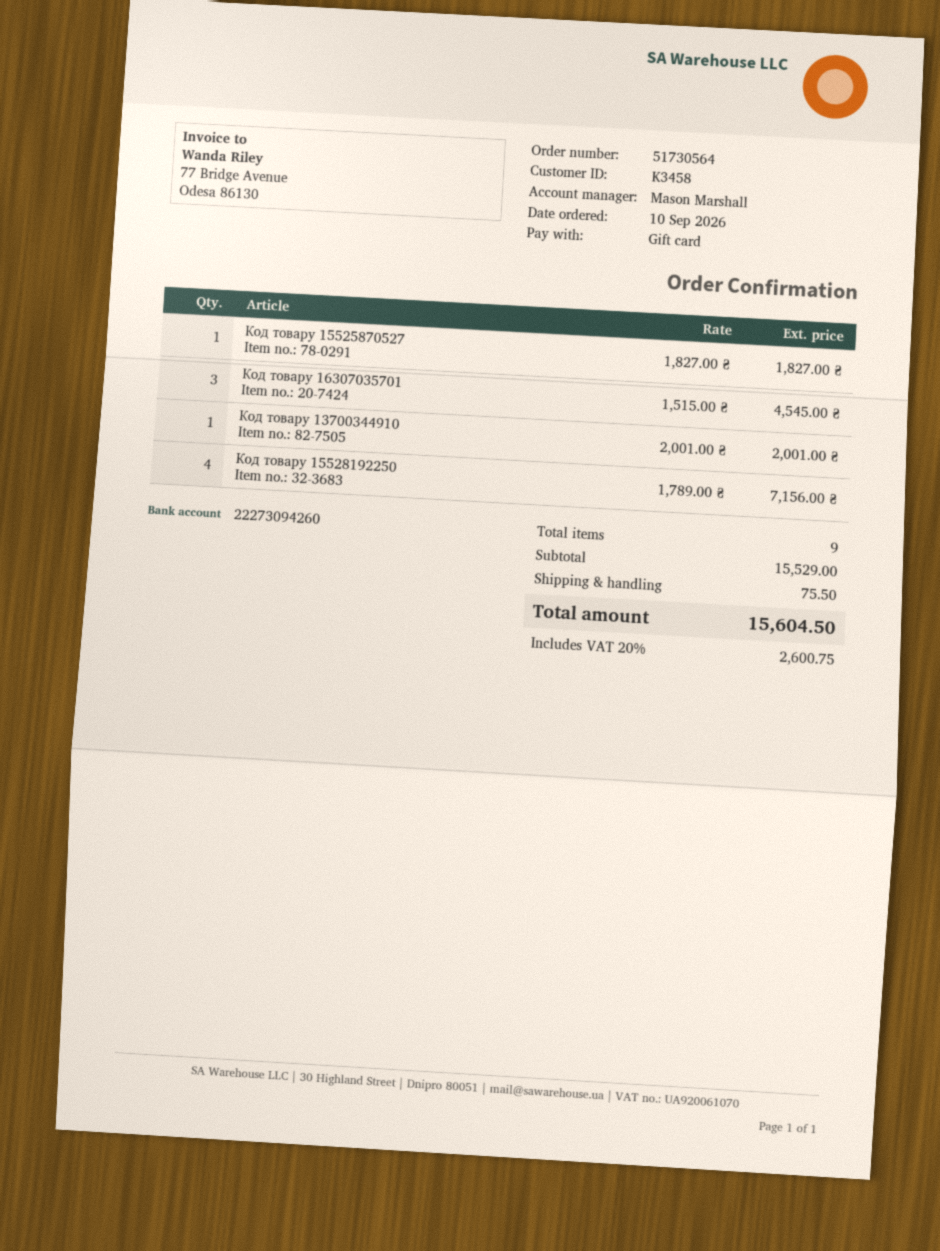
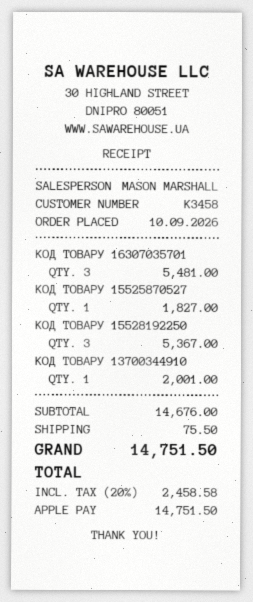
payment method: gift card -> Apple Pay
Код товару 16307035701: 3 for 4545.00 -> 3 for 5481.00
Код товару 15528192250: 4 for 7156.00 -> 3 for 5367.00
subtotal: 15529.00 -> 14676.00
tax: 20% = 2600.75 -> 20% = 2458.58
total: 15604.50 -> 14751.50

